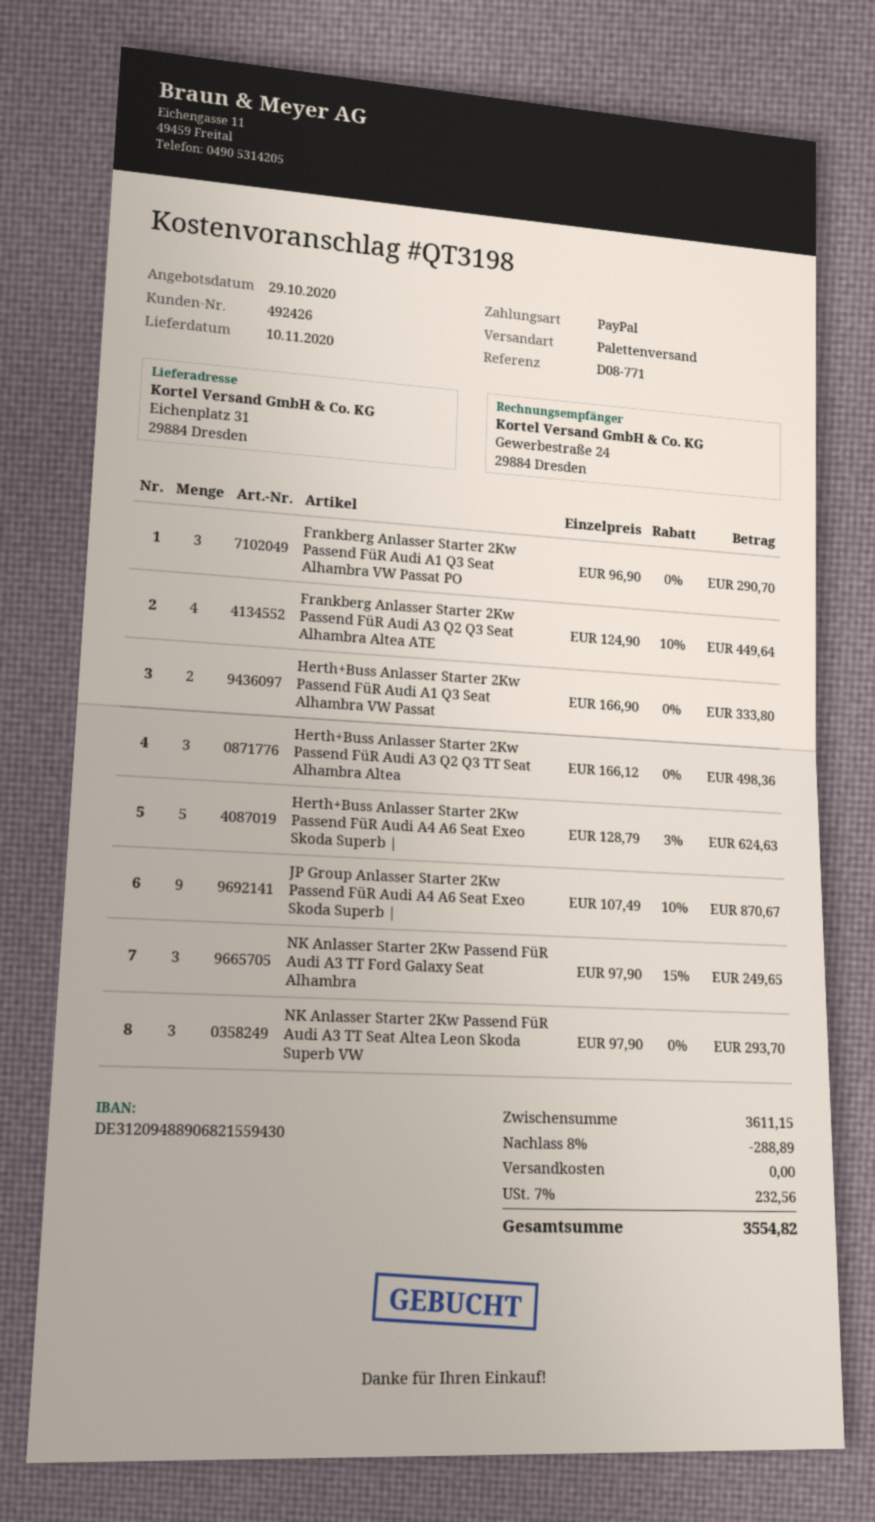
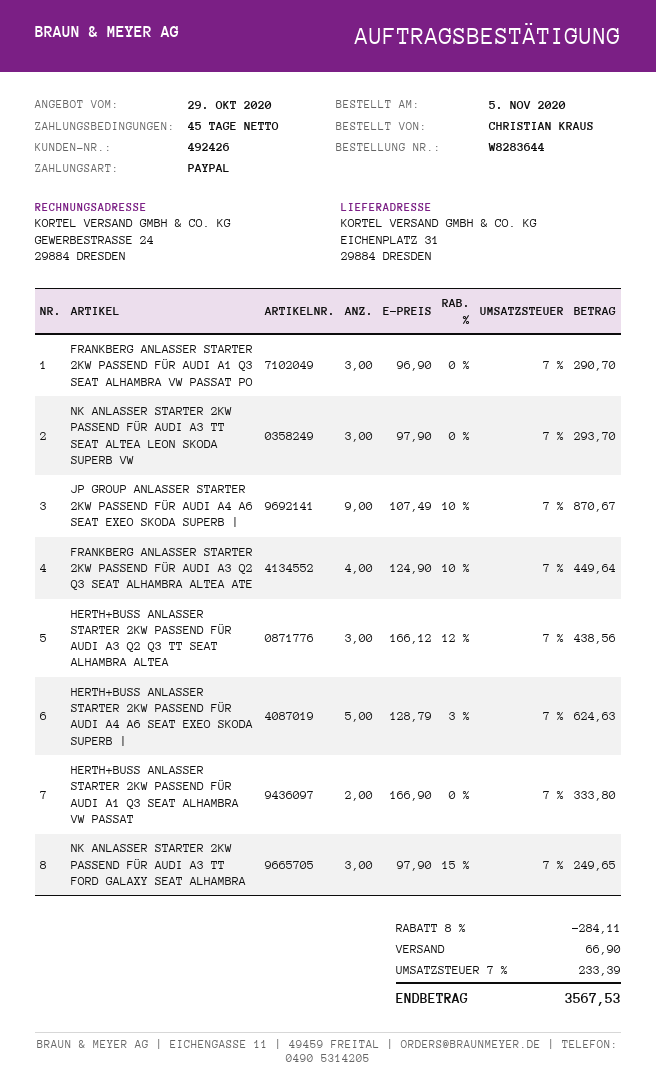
Herth+Buss Anlasser Starter 2Kw Passend FüR Audi A3 Q2 Q3 TT Seat Alhambra Altea: 3 x 166.12 = 498.36 -> 3 x 166.12 - 12% = 438.56
discount: 8% = 288.89 -> 8% = 284.11
shipping: 0.00 -> 66.90
tax: 7% = 232.56 -> 7% = 233.39
total: 3554.82 -> 3567.53

